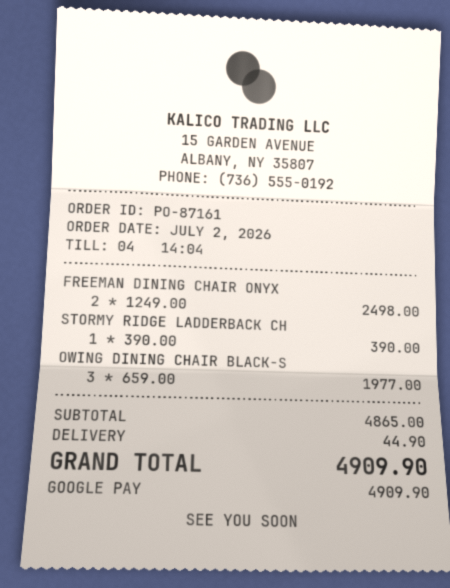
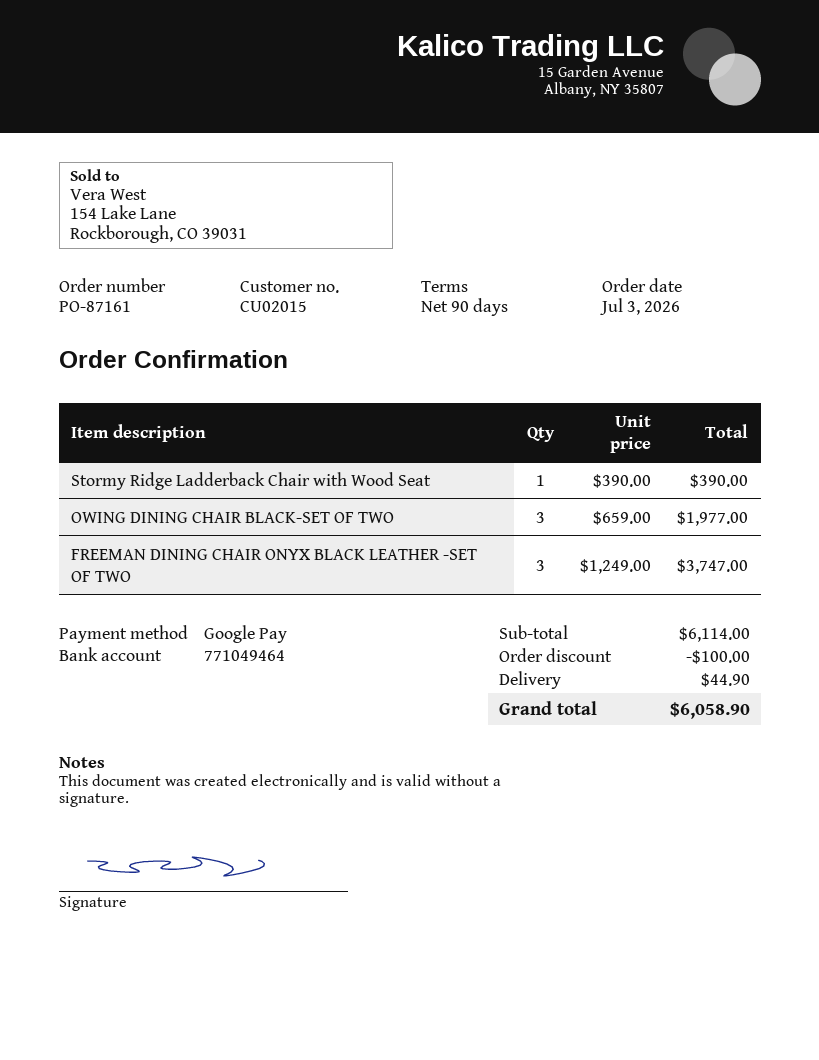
order date: 2026-07-02 -> 2026-07-03
FREEMAN DINING CHAIR ONYX: 2 x 1249.00 = 2498.00 -> 3 x 1249.00 = 3747.00
subtotal: 4865.00 -> 6114.00
discount: none -> 100.00
total: 4909.90 -> 6058.90

